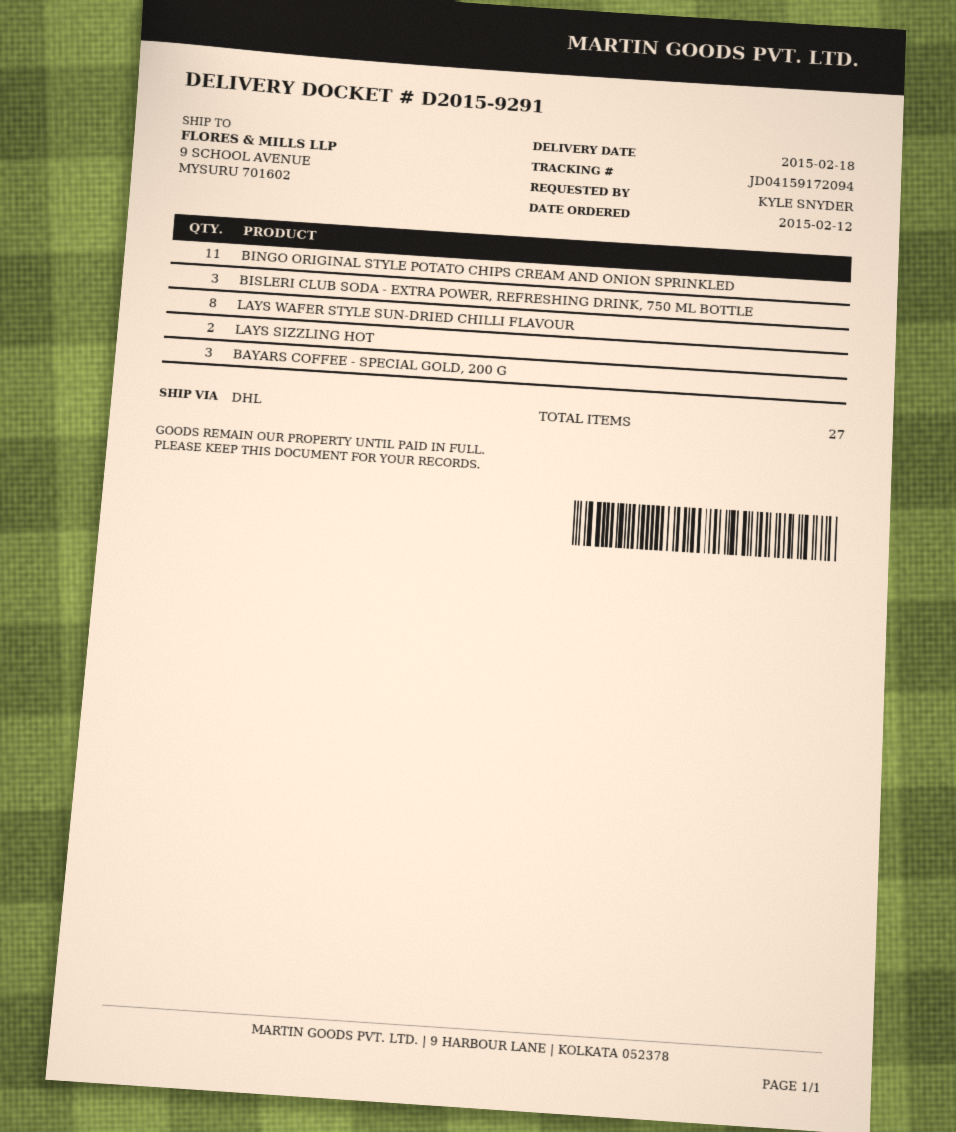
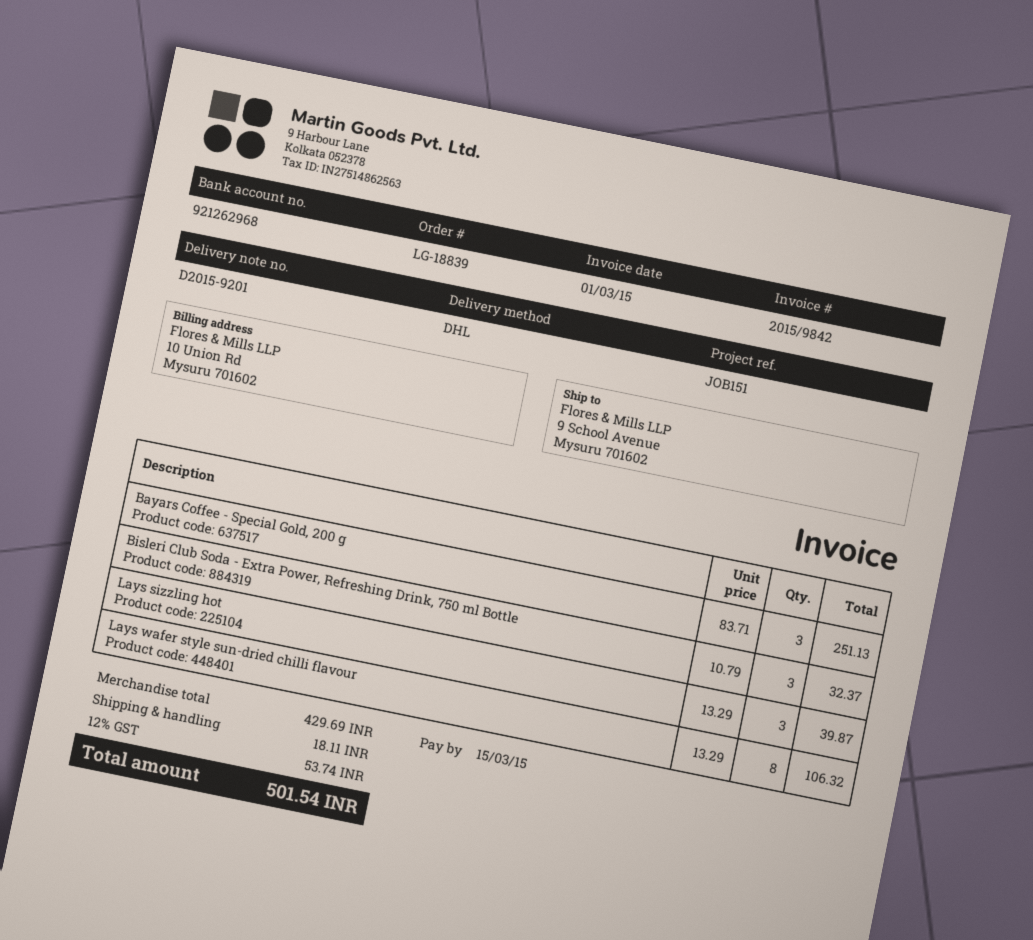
delivery note number: D2015-9291 -> D2015-9201
BINGO ORIGINAL STYLE POTATO CHIPS CREAM AND ONION SPRINKLED: 11 -> none
LAYS SIZZLING HOT: 2 -> 3

